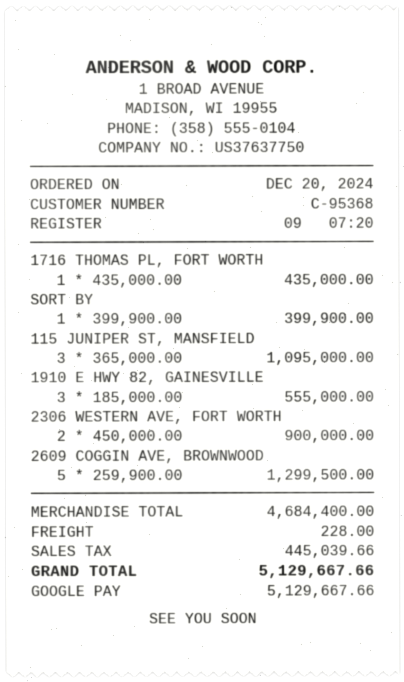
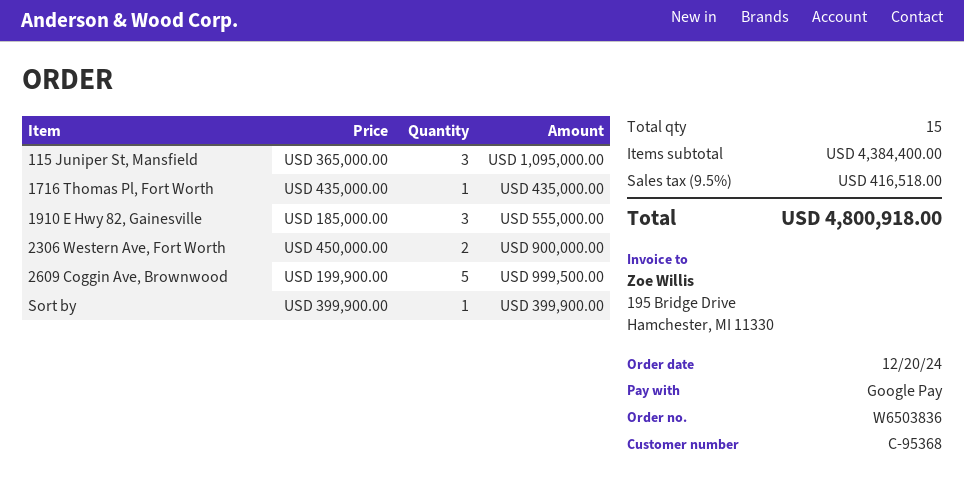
2609 COGGIN AVE, BROWNWOOD: 5 x 259900.00 = 1299500.00 -> 5 x 199900.00 = 999500.00
subtotal: 4684400.00 -> 4384400.00
shipping: 228.00 -> none
tax: 445039.66 -> 416518.00
total: 5129667.66 -> 4800918.00

